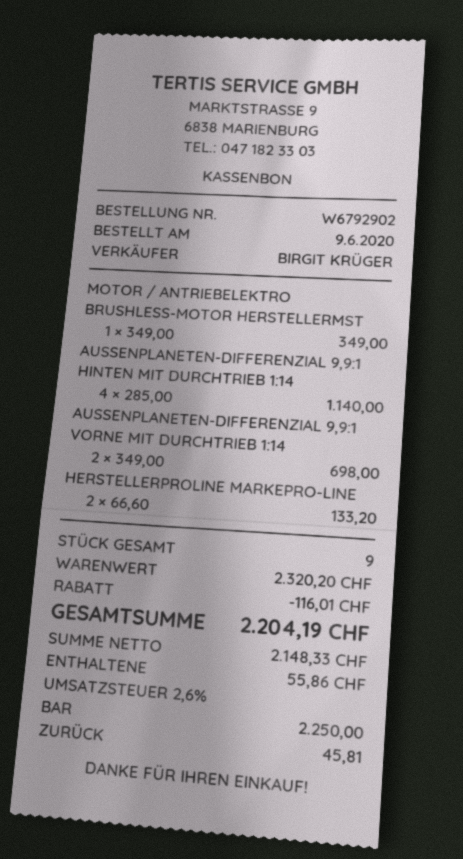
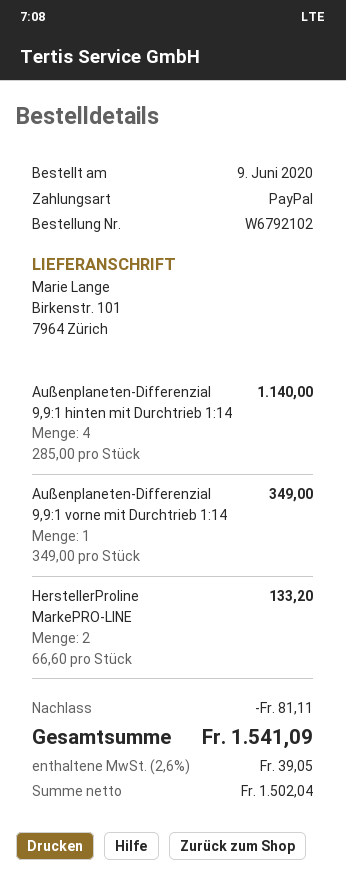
order number: W6792902 -> W6792102
payment method: cash -> PayPal
MOTOR / ANTRIEBELEKTRO BRUSHLESS-MOTOR HERSTELLERMST: 1 x 349.00 = 349.00 -> none
AUSSENPLANETEN-DIFFERENZIAL 9,9:1 VORNE MIT DURCHTRIEB 1:14: 2 x 349.00 = 698.00 -> 1 x 349.00 = 349.00
discount: 116.01 -> 81.11
net: 2148.33 -> 1502.04
tax: 2.6% = 55.86 -> 2.6% = 39.05
total: 2204.19 -> 1541.09

